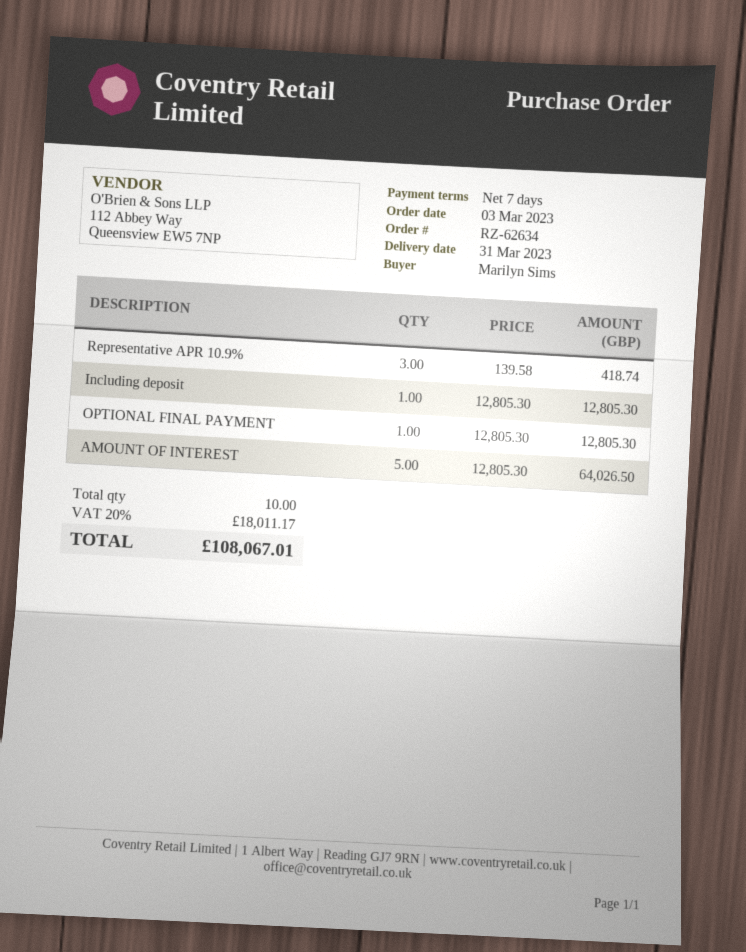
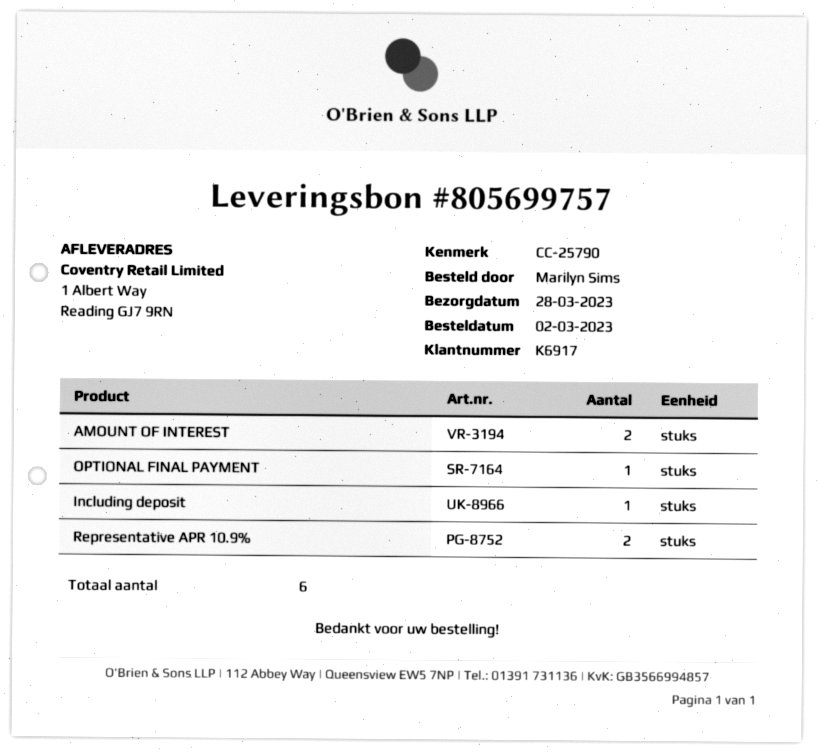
order date: 2023-03-03 -> 2023-03-02
delivery date: 2023-03-31 -> 2023-03-28
Representative APR 10.9%: 3 -> 2
AMOUNT OF INTEREST: 5 -> 2
total quantity: 10 -> 6

